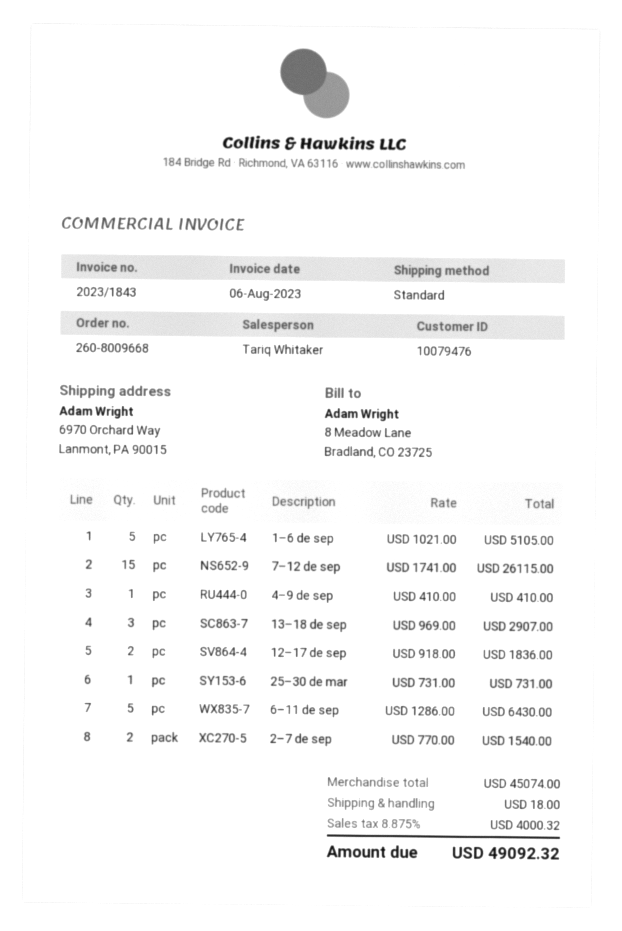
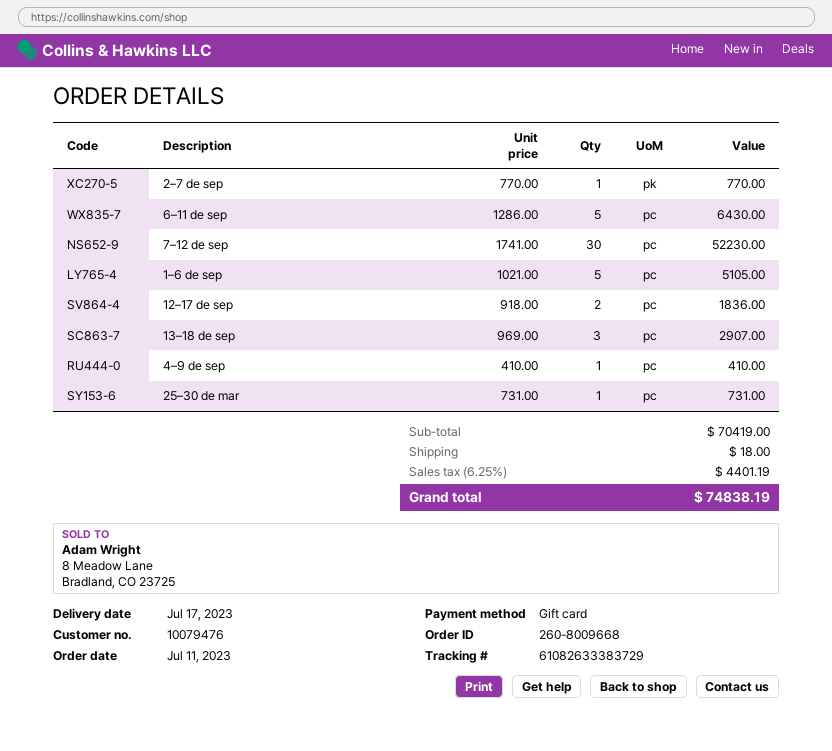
7–12 de sep: 15 x 1741.00 = 26115.00 -> 30 x 1741.00 = 52230.00
2–7 de sep: 2 x 770.00 = 1540.00 -> 1 x 770.00 = 770.00
subtotal: 45074.00 -> 70419.00
tax: 8.875% = 4000.32 -> 6.25% = 4401.19
total: 49092.32 -> 74838.19

